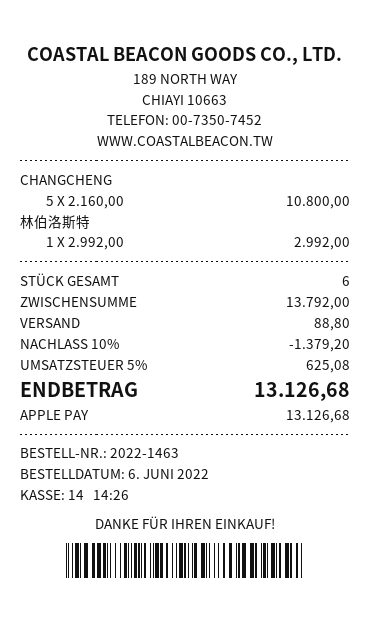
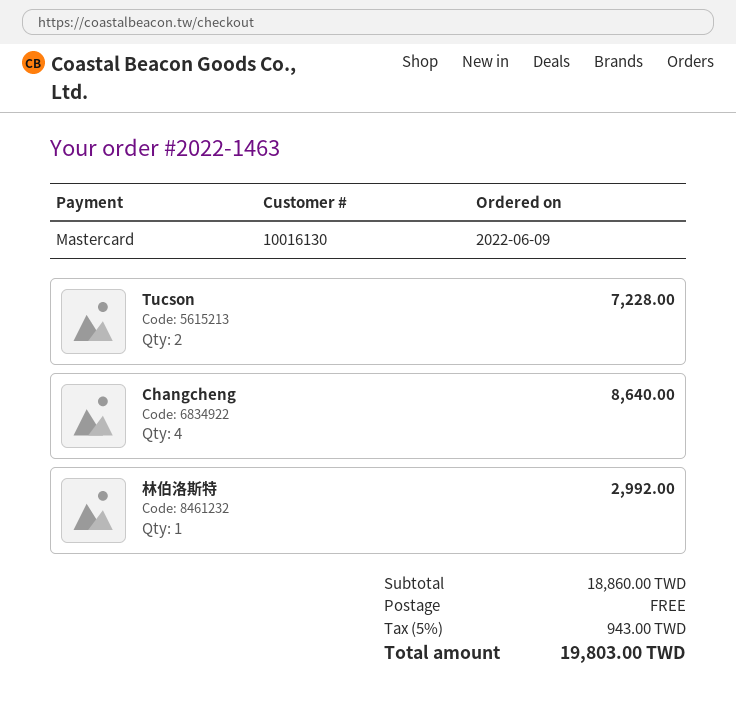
order date: 2022-06-06 -> 2022-06-09
payment method: Apple Pay -> Mastercard
CHANGCHENG: 5 for 10800.00 -> 4 for 8640.00
Tucson: none -> 2 for 7228.00
subtotal: 13792.00 -> 18860.00
discount: 10% = 1379.20 -> none
shipping: 88.80 -> 0.00
tax: 5% = 625.08 -> 5% = 943.00
total: 13126.68 -> 19803.00

